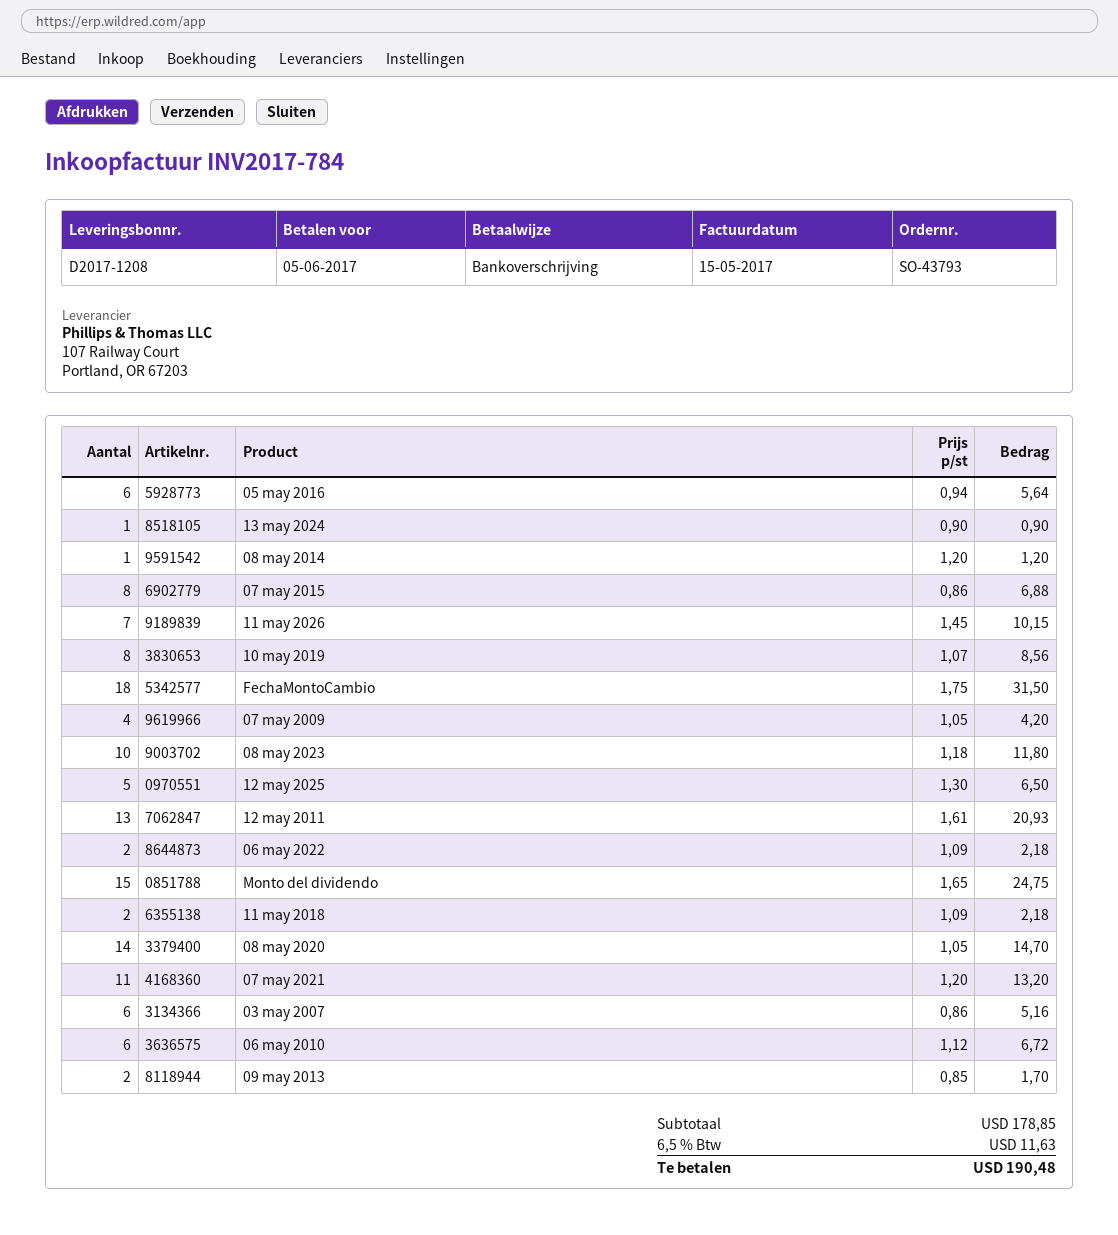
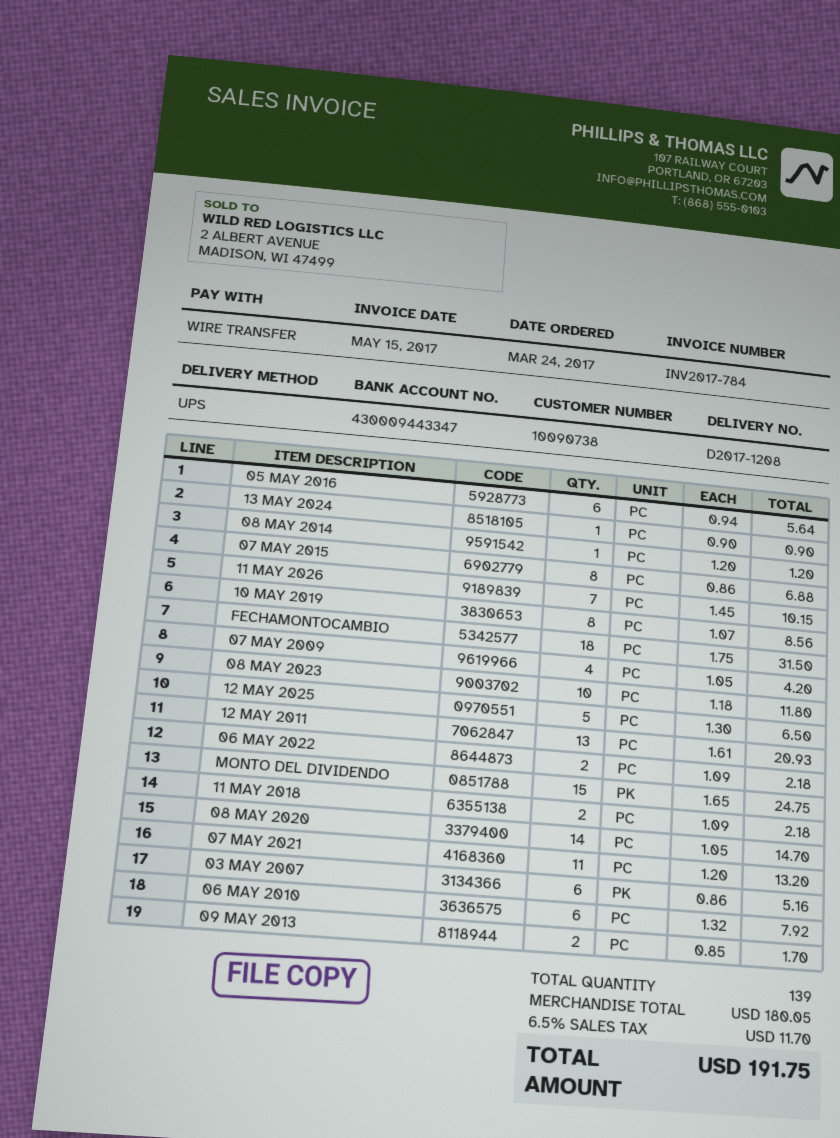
06 may 2010: 6 x 1.12 = 6.72 -> 6 x 1.32 = 7.92
subtotal: 178.85 -> 180.05
tax: 6.5% = 11.63 -> 6.5% = 11.70
total: 190.48 -> 191.75

